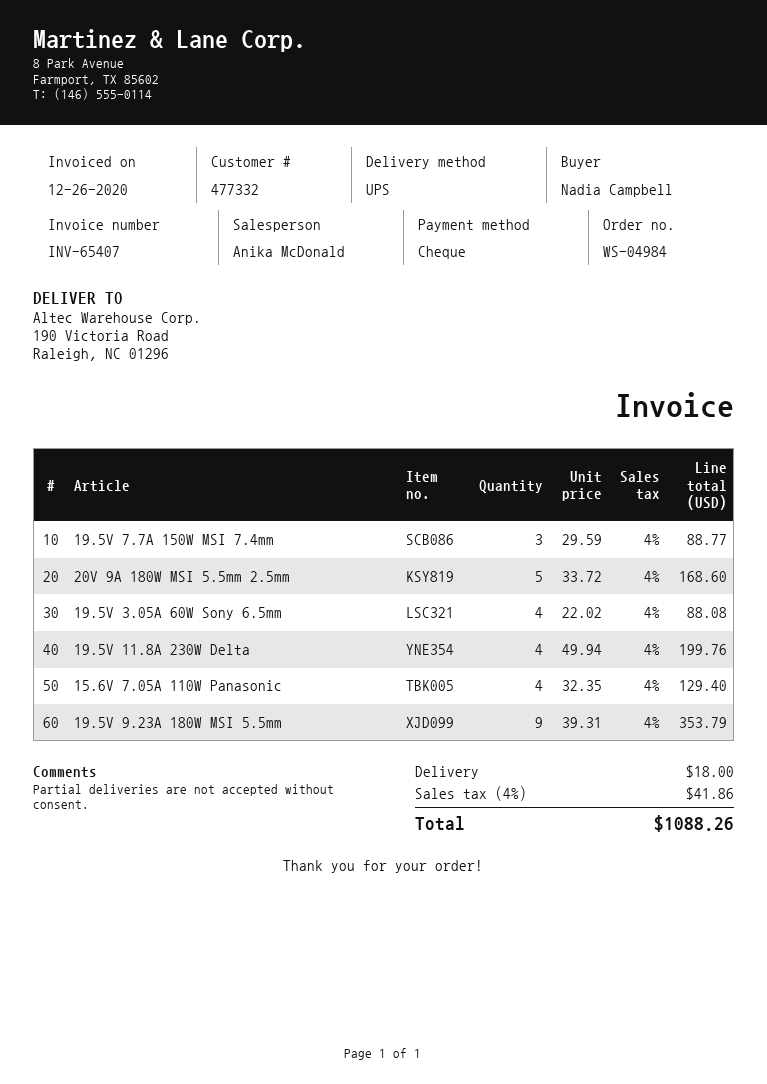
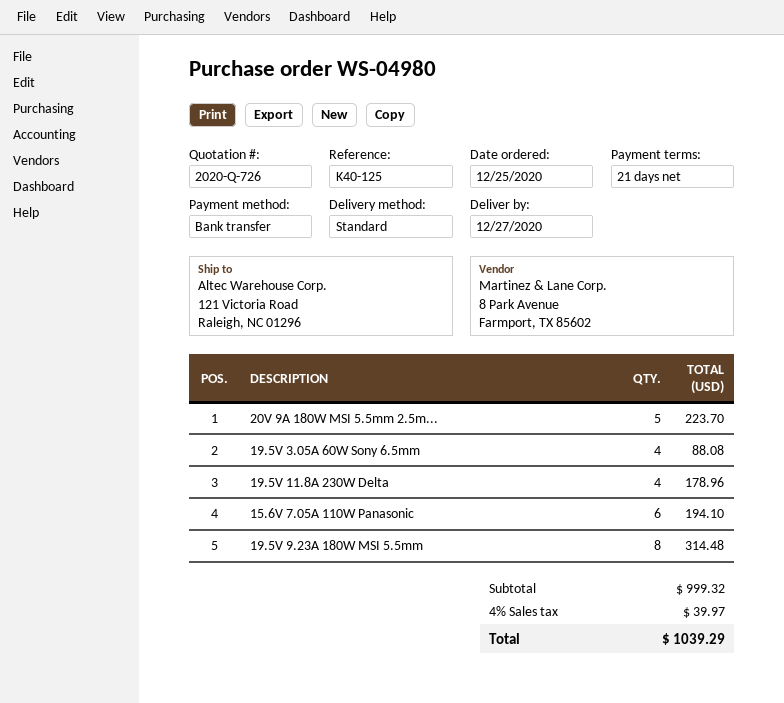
order number: WS-04984 -> WS-04980
payment method: cheque -> bank transfer
shipping method: UPS -> standard
ship to: 190 Victoria Road, Raleigh, NC 01296 -> 121 Victoria Road, Raleigh, NC 01296
19.5V 7.7A 150W MSI 7.4mm: 3 for 88.77 -> none
20V 9A 180W MSI 5.5mm 2.5mm: 5 for 168.60 -> 5 for 223.70
19.5V 11.8A 230W Delta: 4 for 199.76 -> 4 for 178.96
15.6V 7.05A 110W Panasonic: 4 for 129.40 -> 6 for 194.10
19.5V 9.23A 180W MSI 5.5mm: 9 for 353.79 -> 8 for 314.48
shipping: 18.00 -> none
tax: 4% = 41.86 -> 4% = 39.97
total: 1088.26 -> 1039.29

